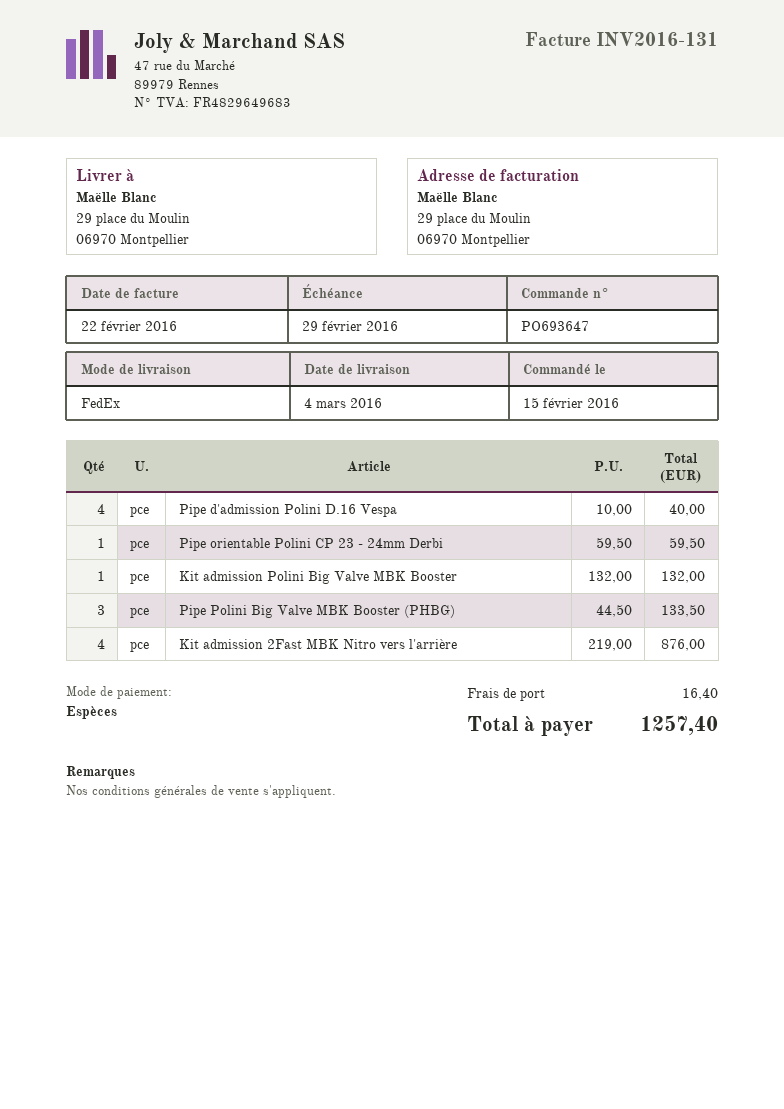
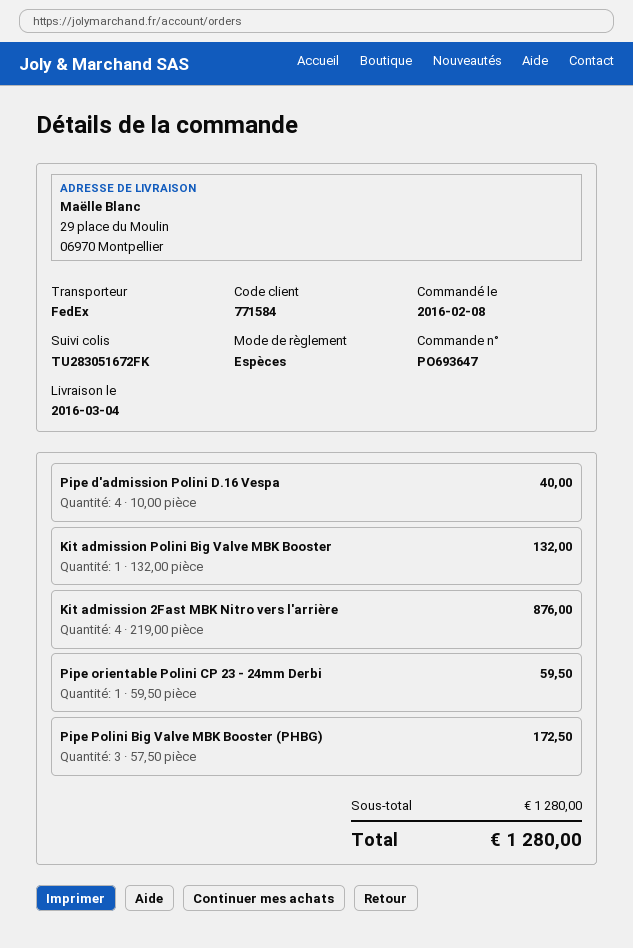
order date: 2016-02-15 -> 2016-02-08
Pipe Polini Big Valve MBK Booster (PHBG): 3 x 44.50 = 133.50 -> 3 x 57.50 = 172.50
shipping: 16.40 -> none
total: 1257.40 -> 1280.00

